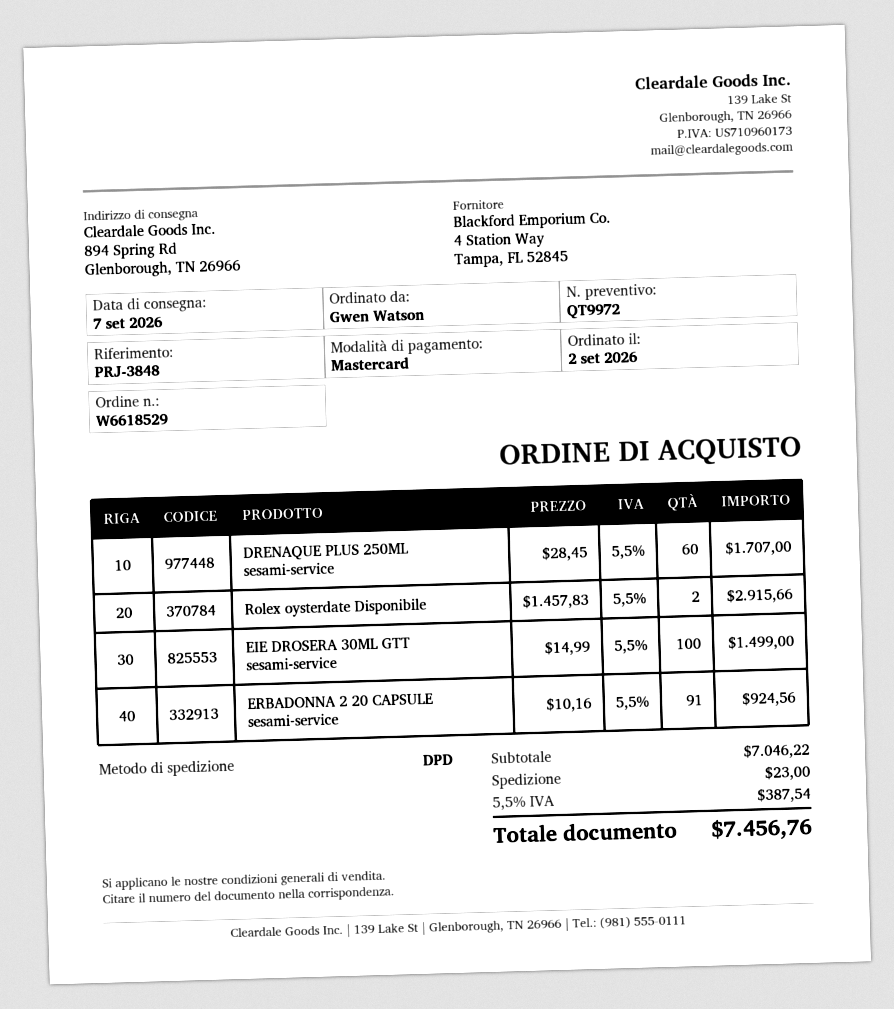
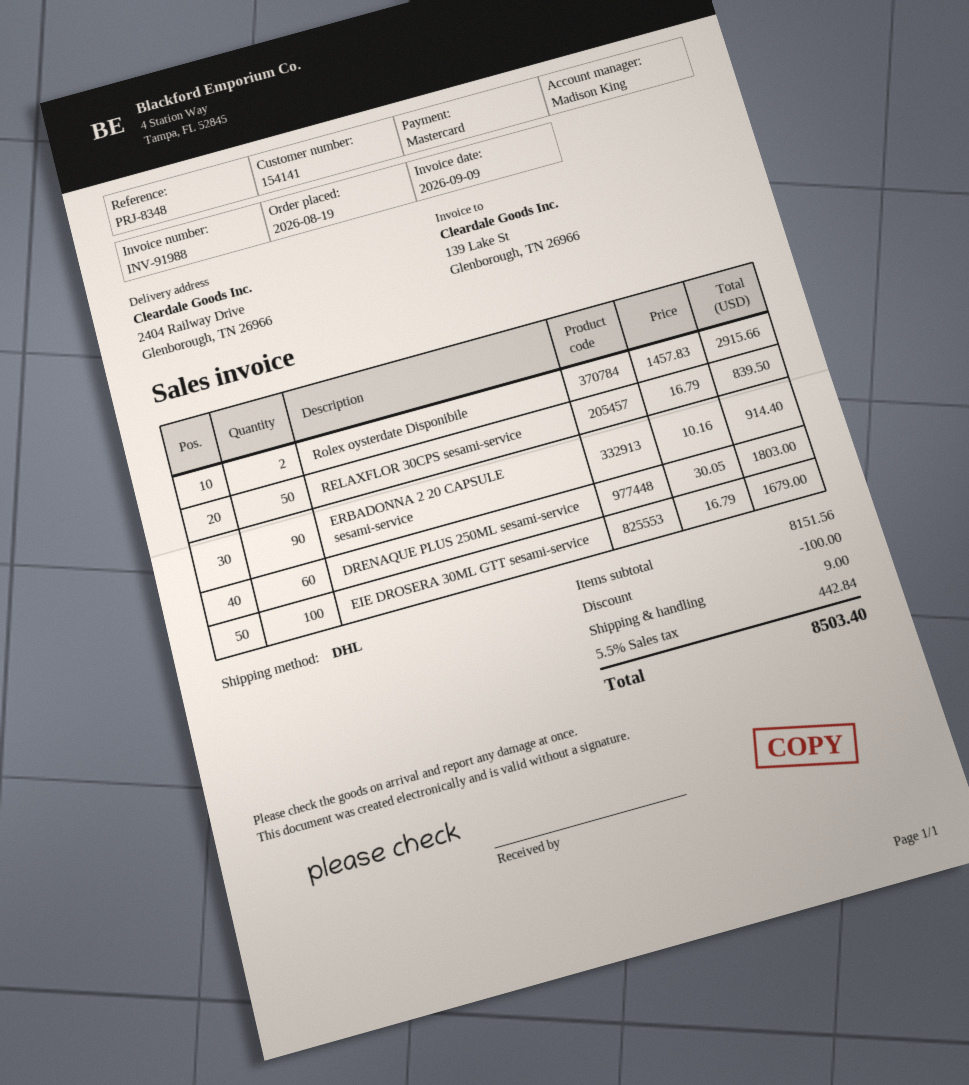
order date: 2026-09-02 -> 2026-08-19
reference: PRJ-3848 -> PRJ-8348
shipping method: DPD -> DHL
ship to: 894 Spring Rd, Glenborough, TN 26966 -> 2404 Railway Drive, Glenborough, TN 26966
DRENAQUE PLUS 250ML sesami-service: 60 x 28.45 = 1707.00 -> 60 x 30.05 = 1803.00
EIE DROSERA 30ML GTT sesami-service: 100 x 14.99 = 1499.00 -> 100 x 16.79 = 1679.00
ERBADONNA 2 20 CAPSULE sesami-service: 91 x 10.16 = 924.56 -> 90 x 10.16 = 914.40
RELAXFLOR 30CPS sesami-service: none -> 50 x 16.79 = 839.50
subtotal: 7046.22 -> 8151.56
discount: none -> 100.00
shipping: 23.00 -> 9.00
tax: 5.5% = 387.54 -> 5.5% = 442.84
total: 7456.76 -> 8503.40

